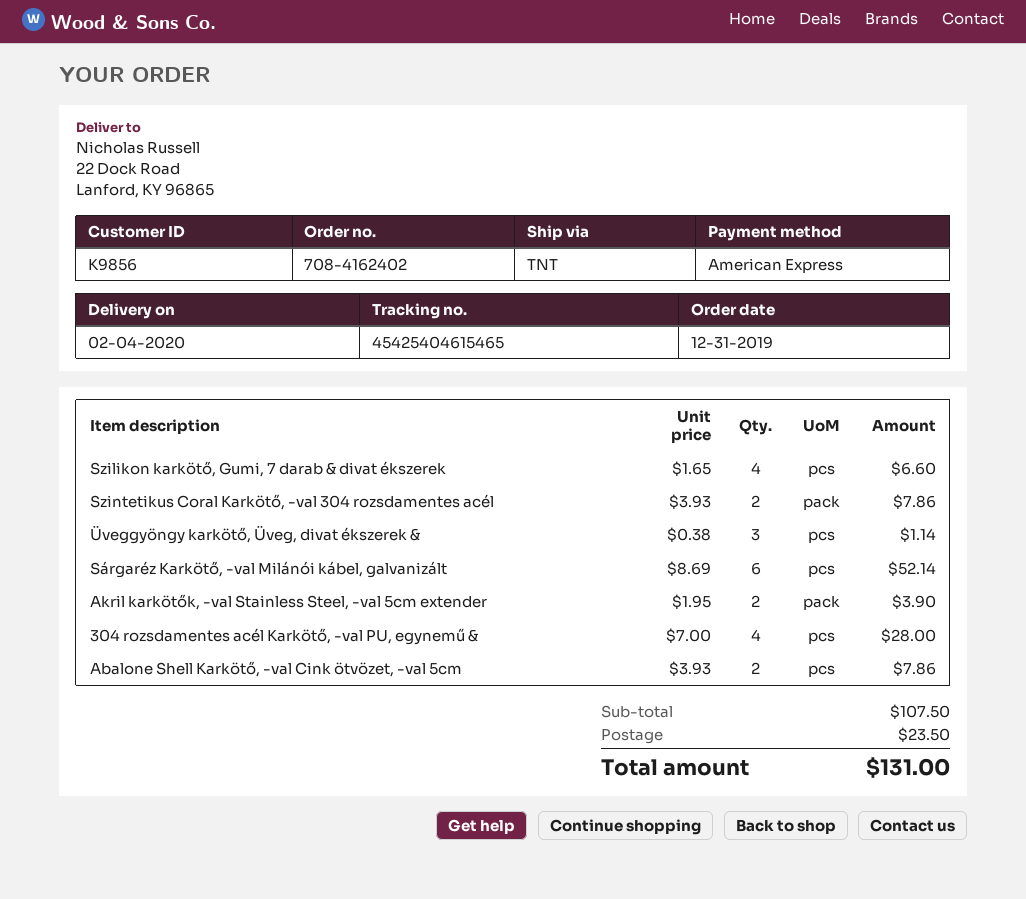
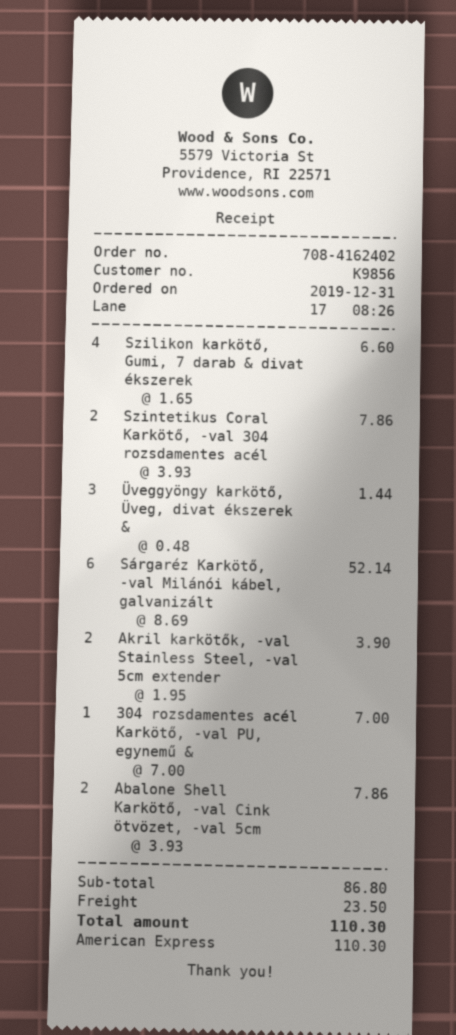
Üveggyöngy karkötő, Üveg, divat ékszerek &: 3 x 0.38 = 1.14 -> 3 x 0.48 = 1.44
304 rozsdamentes acél Karkötő, -val PU, egynemű &: 4 x 7.00 = 28.00 -> 1 x 7.00 = 7.00
subtotal: 107.50 -> 86.80
total: 131.00 -> 110.30

